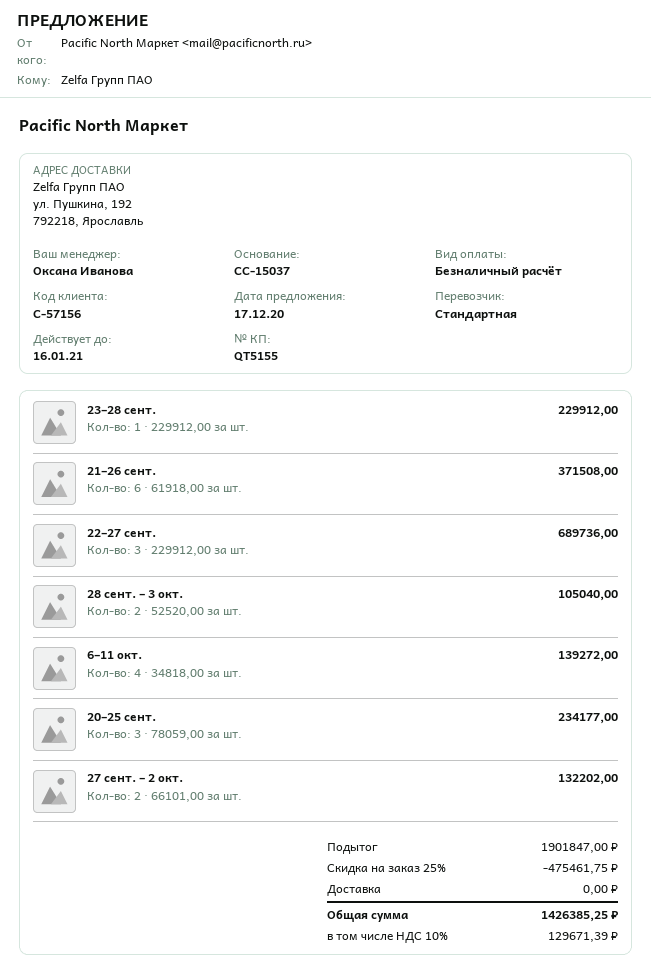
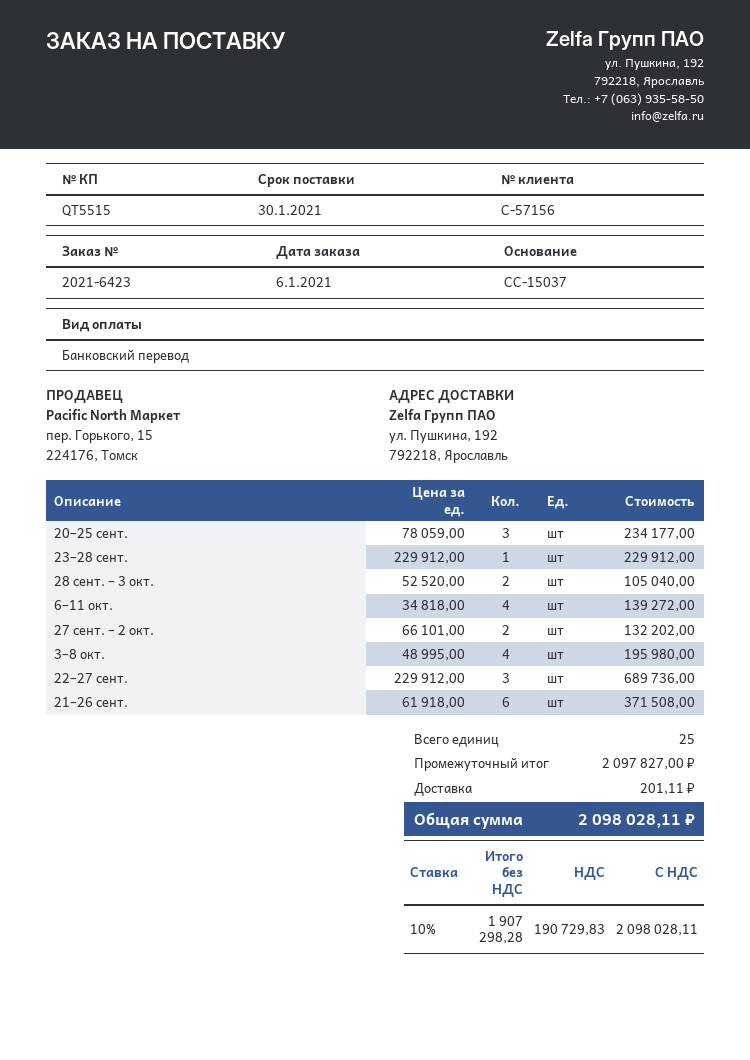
quote number: QT5155 -> QT5515
3–8 окт.: none -> 4 x 48995.00 = 195980.00
subtotal: 1901847.00 -> 2097827.00
discount: 25% = 475461.75 -> none
shipping: 0.00 -> 201.11
tax: 10% = 129671.39 -> 10% = 190729.83
total: 1426385.25 -> 2098028.11

